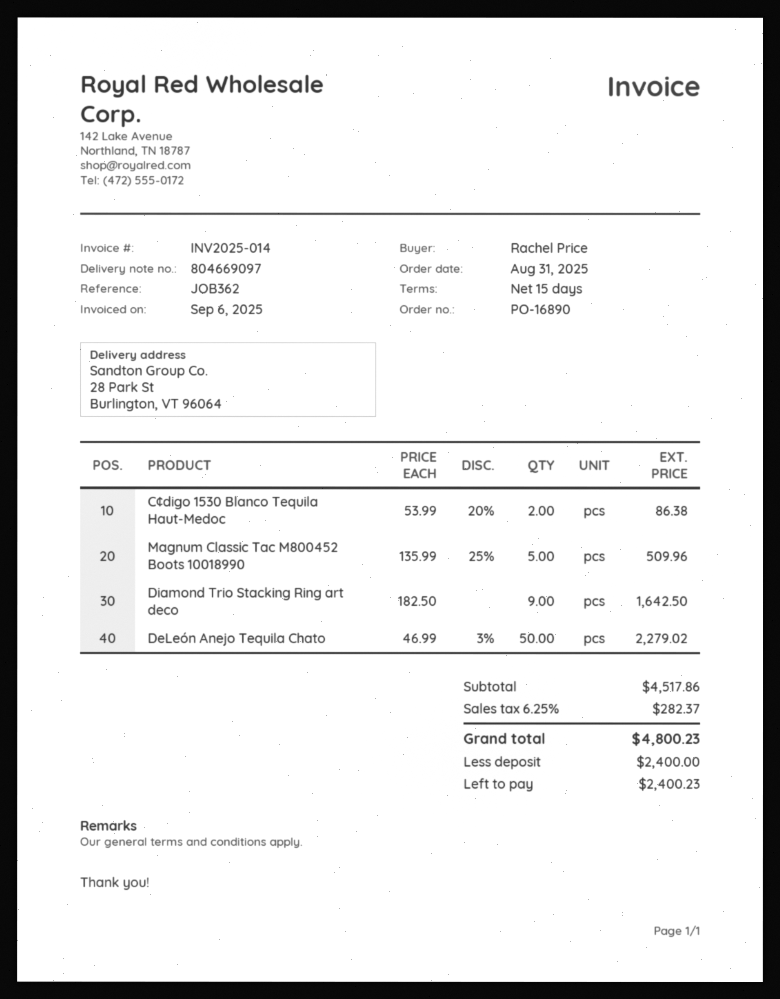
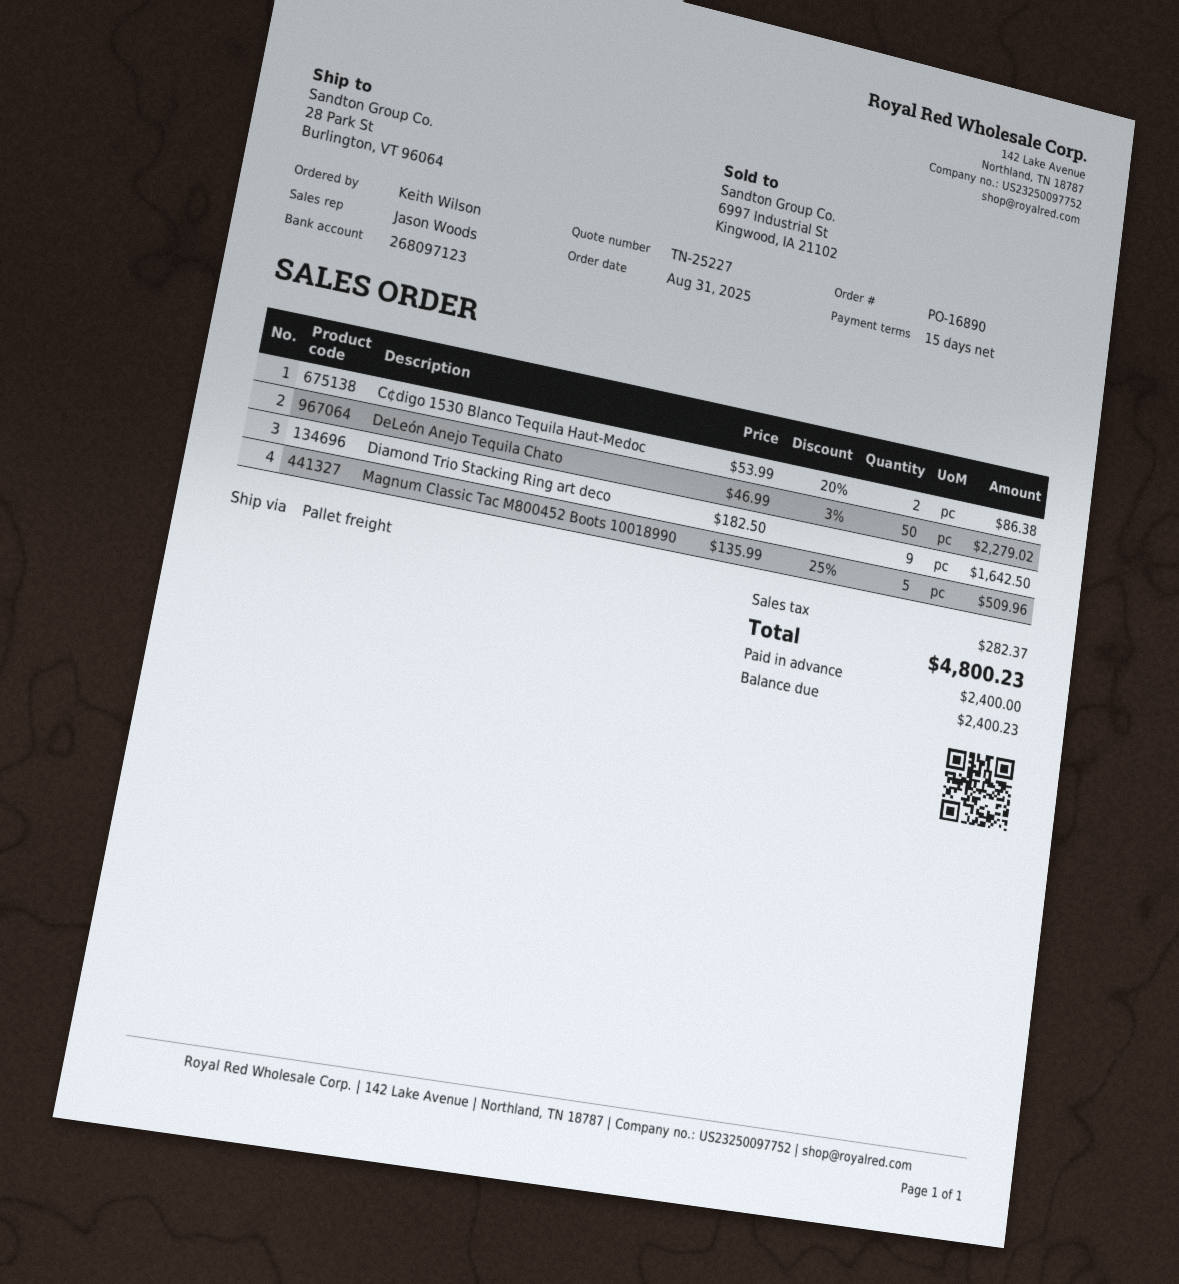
ordered by: Rachel Price -> Keith Wilson

